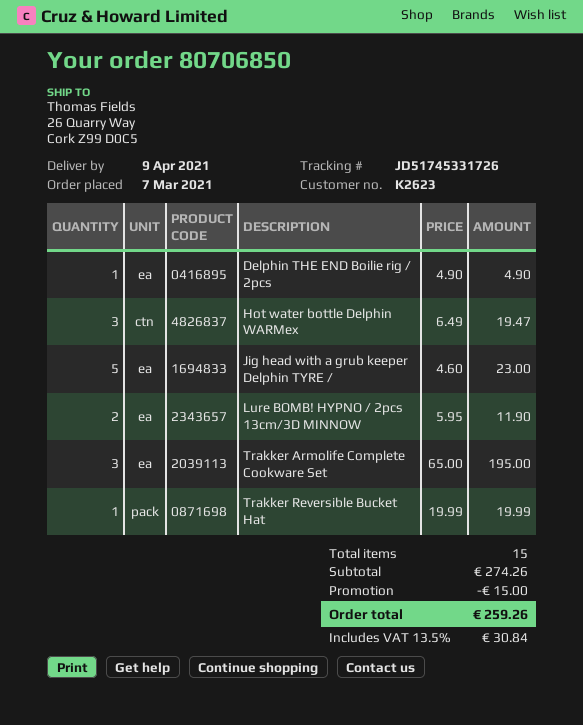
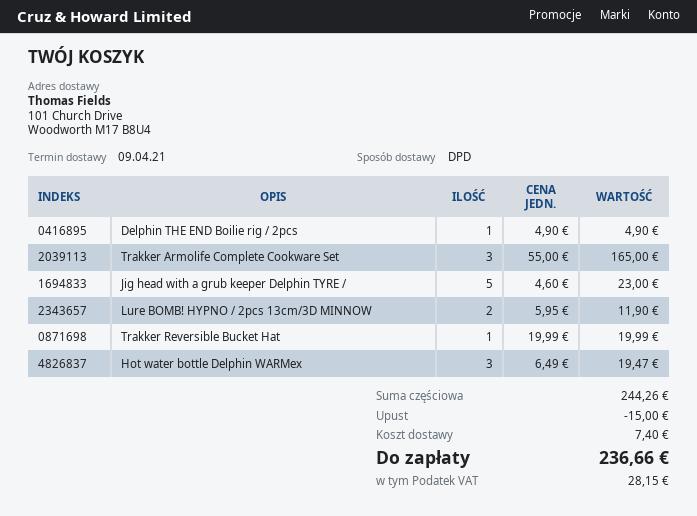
ship to: 26 Quarry Way, Cork Z99 D0C5 -> 101 Church Drive, Woodworth M17 B8U4
Trakker Armolife Complete Cookware Set: 3 x 65.00 = 195.00 -> 3 x 55.00 = 165.00
subtotal: 274.26 -> 244.26
shipping: none -> 7.40
tax: 30.84 -> 28.15
total: 259.26 -> 236.66

